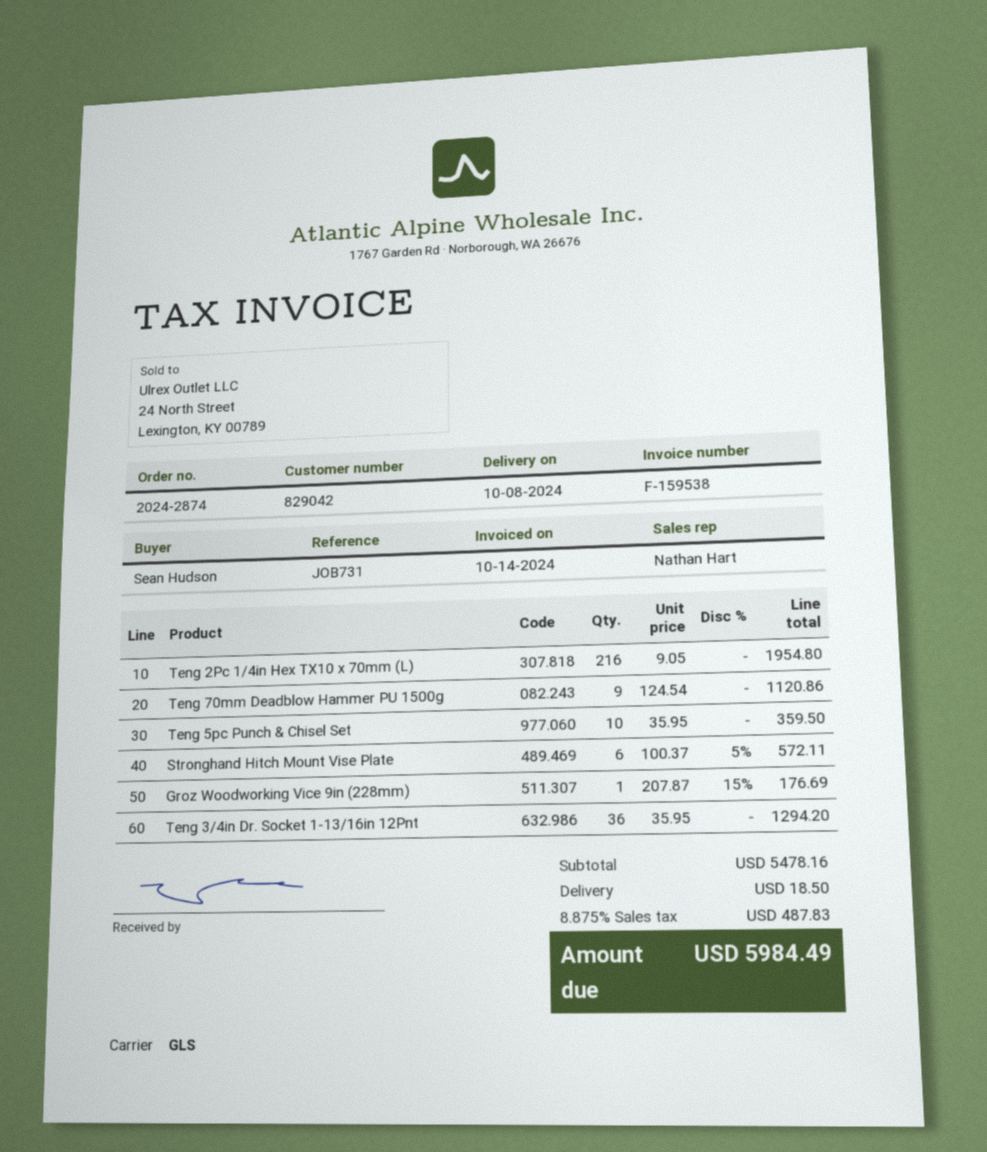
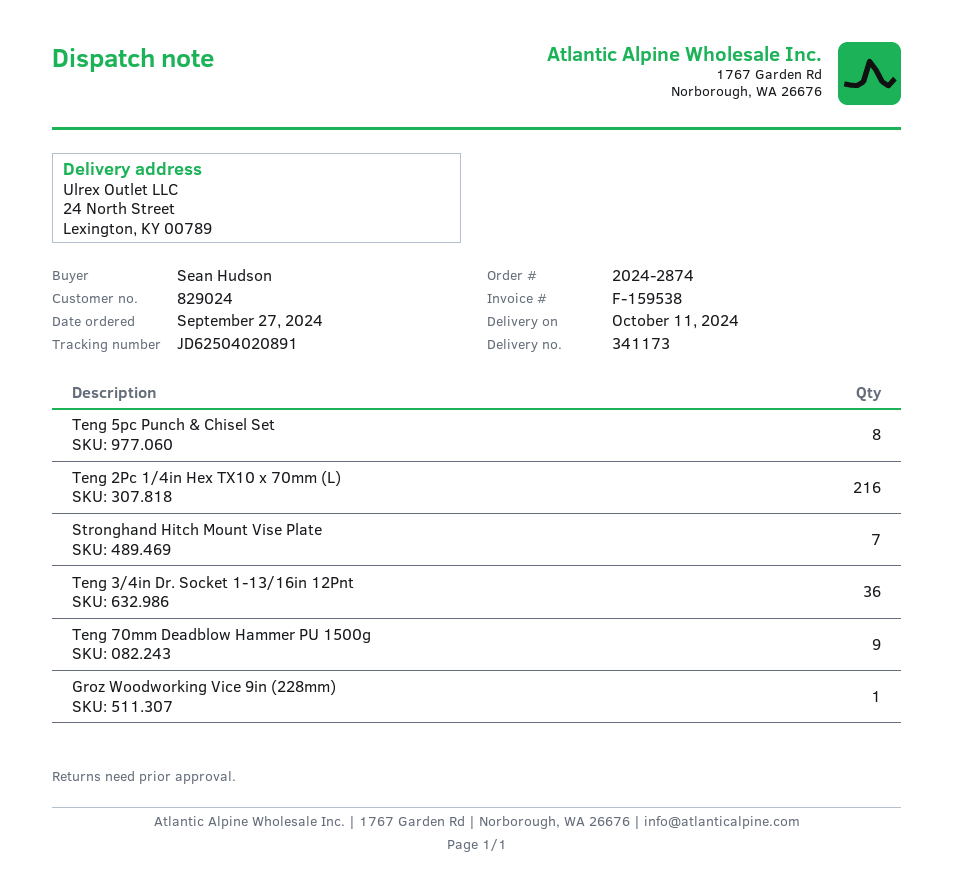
delivery date: 2024-10-08 -> 2024-10-11
customer number: 829042 -> 829024
Teng 5pc Punch & Chisel Set: 10 -> 8
Stronghand Hitch Mount Vise Plate: 6 -> 7

